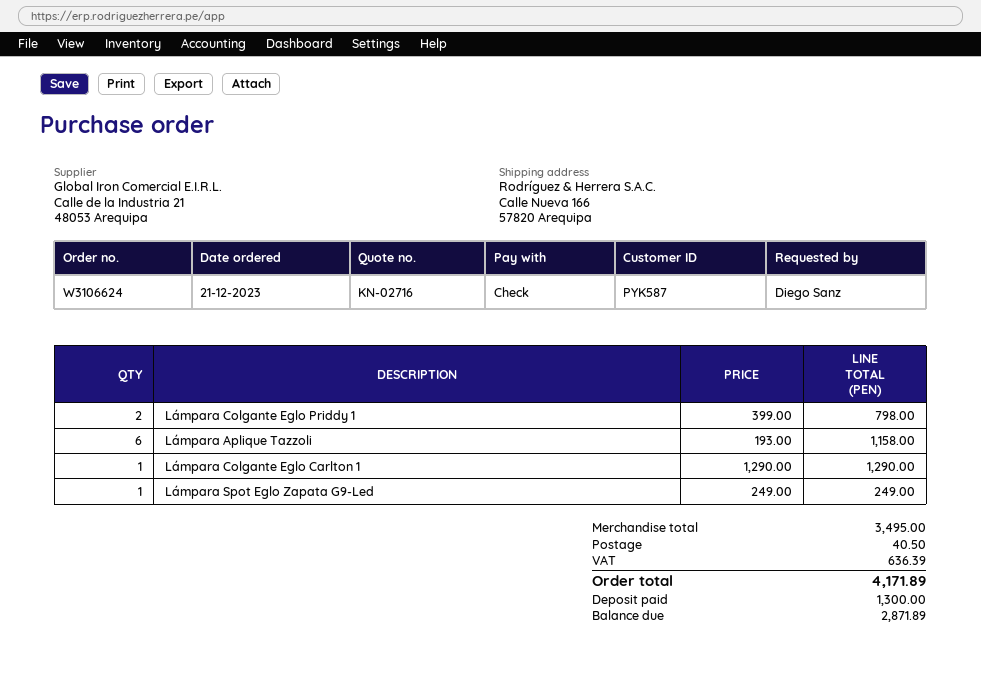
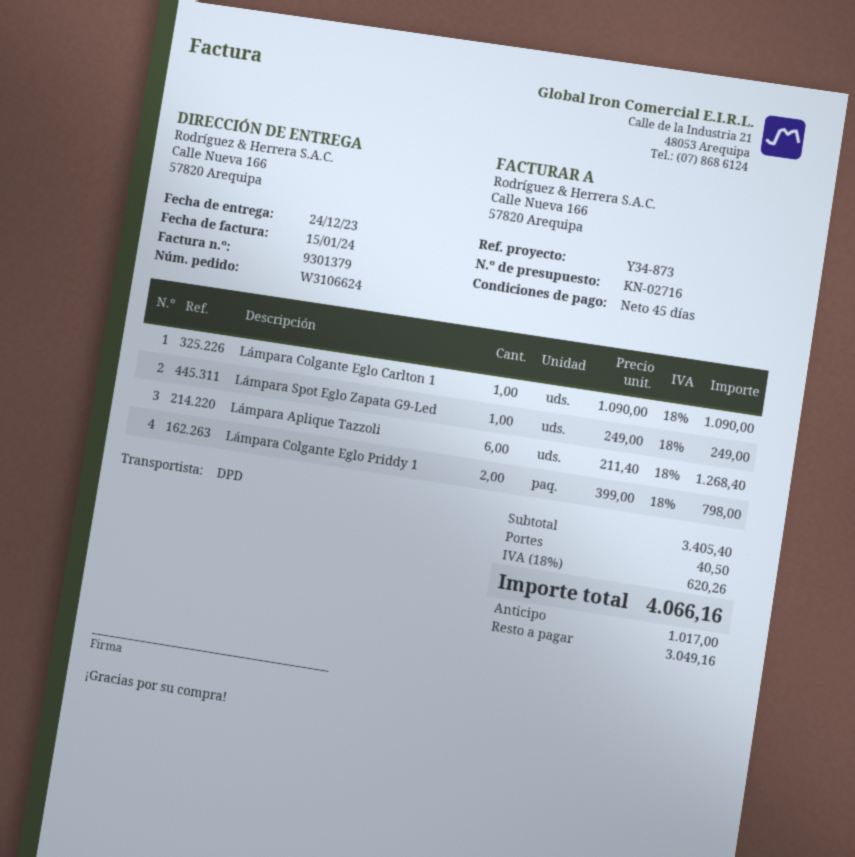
Lámpara Aplique Tazzoli: 6 x 193.00 = 1158.00 -> 6 x 211.40 = 1268.40
Lámpara Colgante Eglo Carlton 1: 1 x 1290.00 = 1290.00 -> 1 x 1090.00 = 1090.00
subtotal: 3495.00 -> 3405.40
tax: 636.39 -> 620.26
total: 4171.89 -> 4066.16
deposit: 1300.00 -> 1017.00
balance: 2871.89 -> 3049.16

